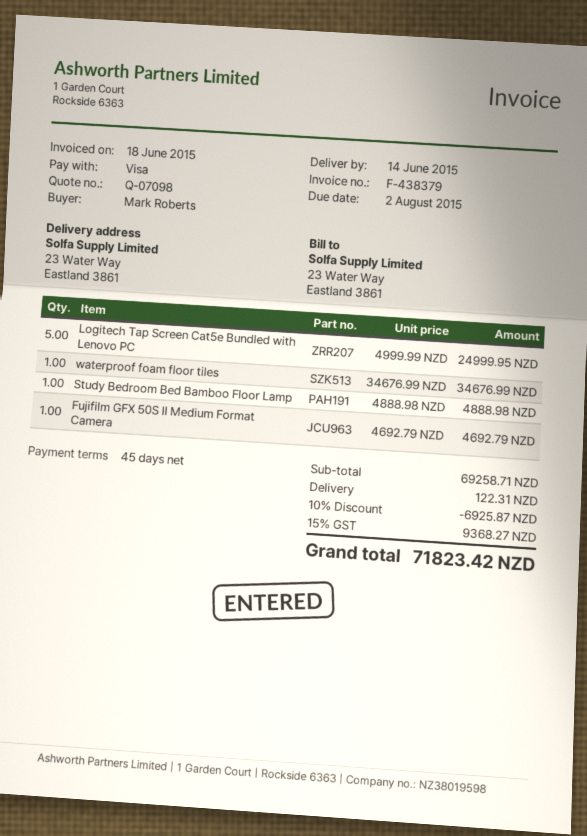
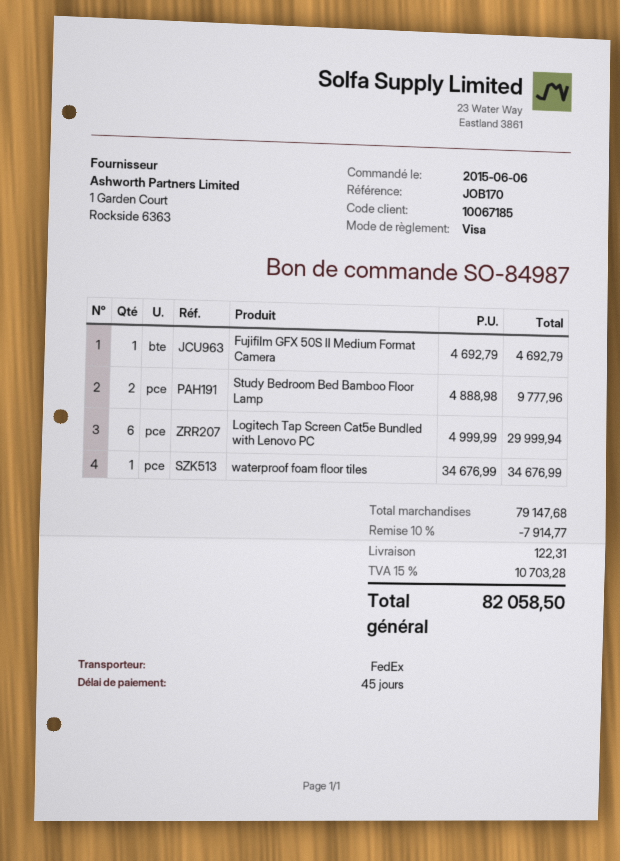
Logitech Tap Screen Cat5e Bundled with Lenovo PC: 5 x 4999.99 = 24999.95 -> 6 x 4999.99 = 29999.94
Study Bedroom Bed Bamboo Floor Lamp: 1 x 4888.98 = 4888.98 -> 2 x 4888.98 = 9777.96
subtotal: 69258.71 -> 79147.68
discount: 10% = 6925.87 -> 10% = 7914.77
tax: 15% = 9368.27 -> 15% = 10703.28
total: 71823.42 -> 82058.50

